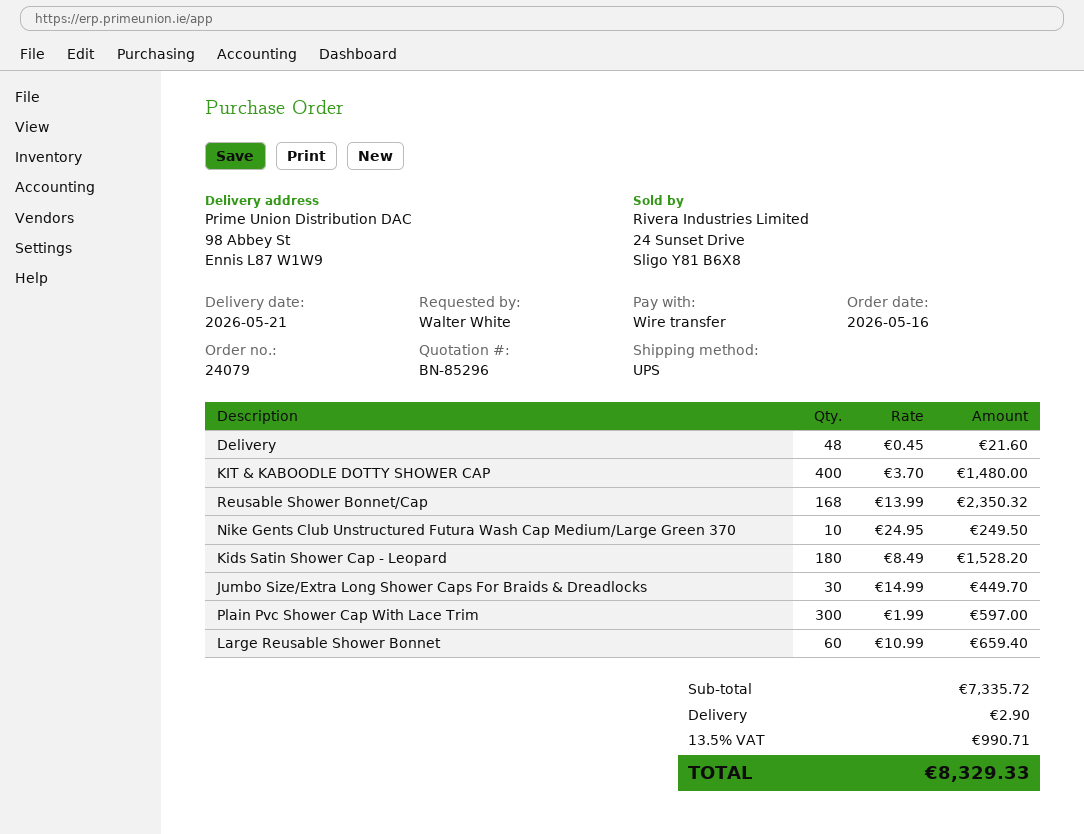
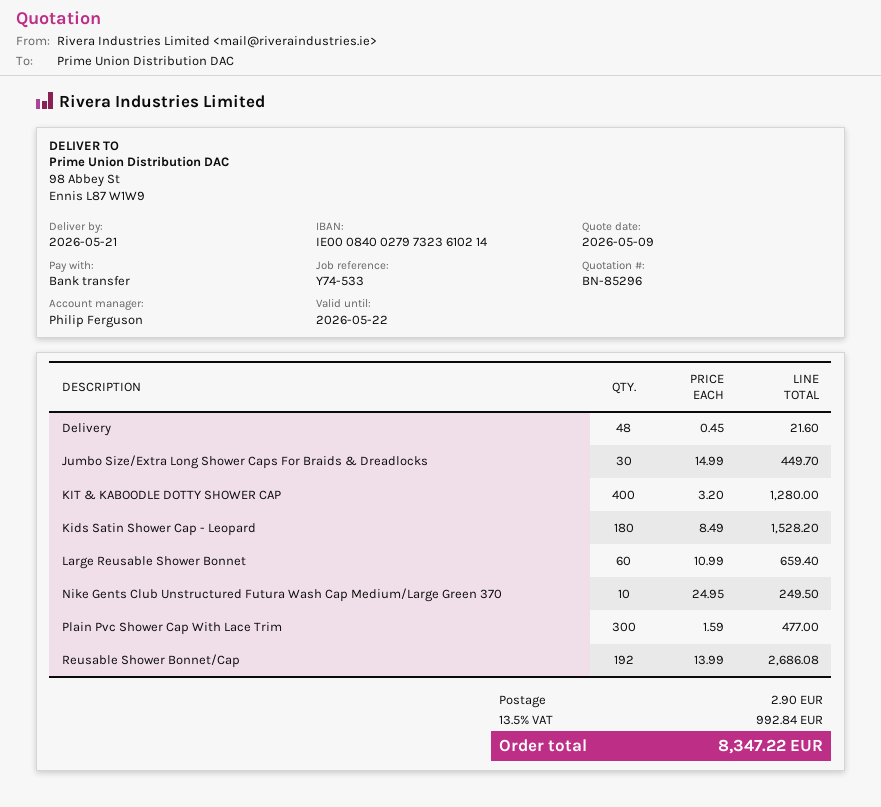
KIT & KABOODLE DOTTY SHOWER CAP: 400 x 3.70 = 1480.00 -> 400 x 3.20 = 1280.00
Reusable Shower Bonnet/Cap: 168 x 13.99 = 2350.32 -> 192 x 13.99 = 2686.08
Plain Pvc Shower Cap With Lace Trim: 300 x 1.99 = 597.00 -> 300 x 1.59 = 477.00
tax: 13.5% = 990.71 -> 13.5% = 992.84
total: 8329.33 -> 8347.22

